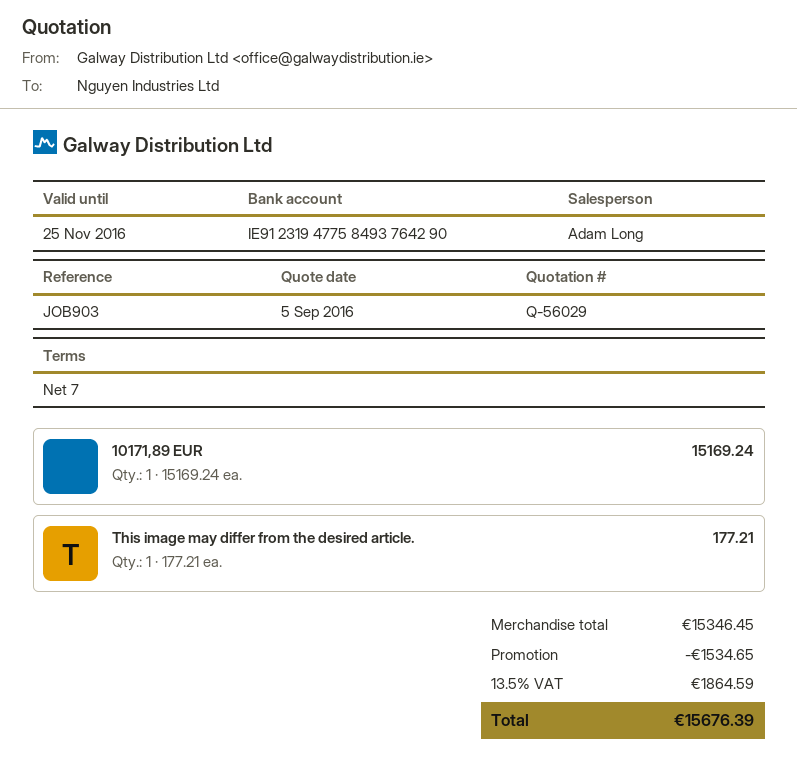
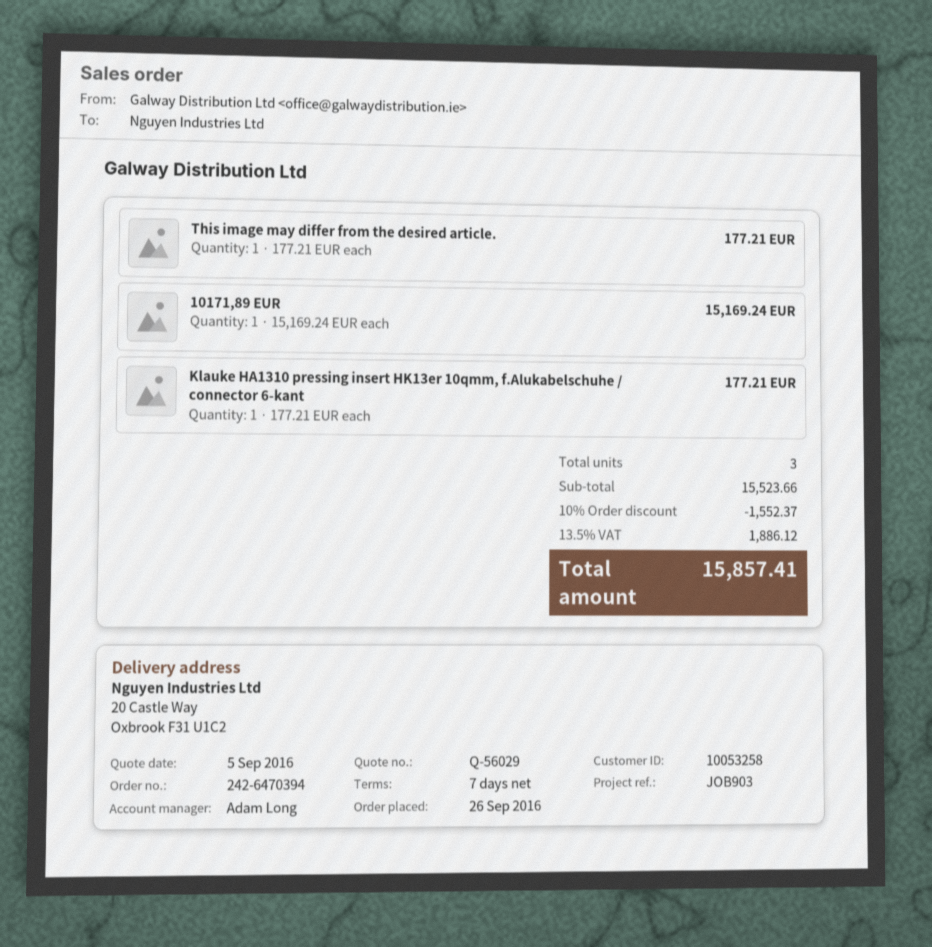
Klauke HA1310 pressing insert HK13er 10qmm, f.Alukabelschuhe / connector 6-kant: none -> 1 x 177.21 = 177.21
subtotal: 15346.45 -> 15523.66
discount: 1534.65 -> 1552.37
tax: 13.5% = 1864.59 -> 13.5% = 1886.12
total: 15676.39 -> 15857.41

